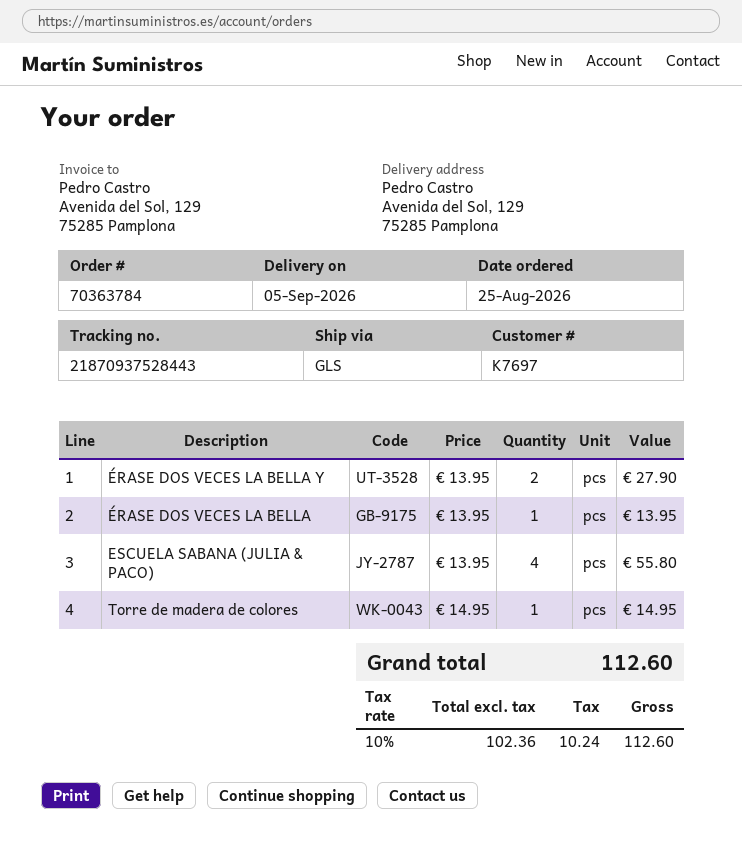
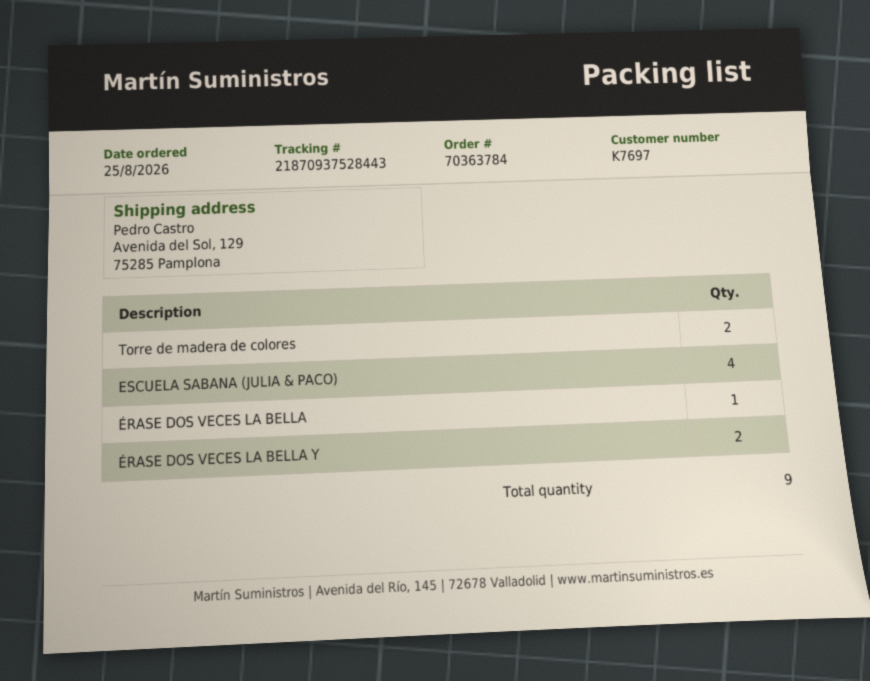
Torre de madera de colores: 1 -> 2

